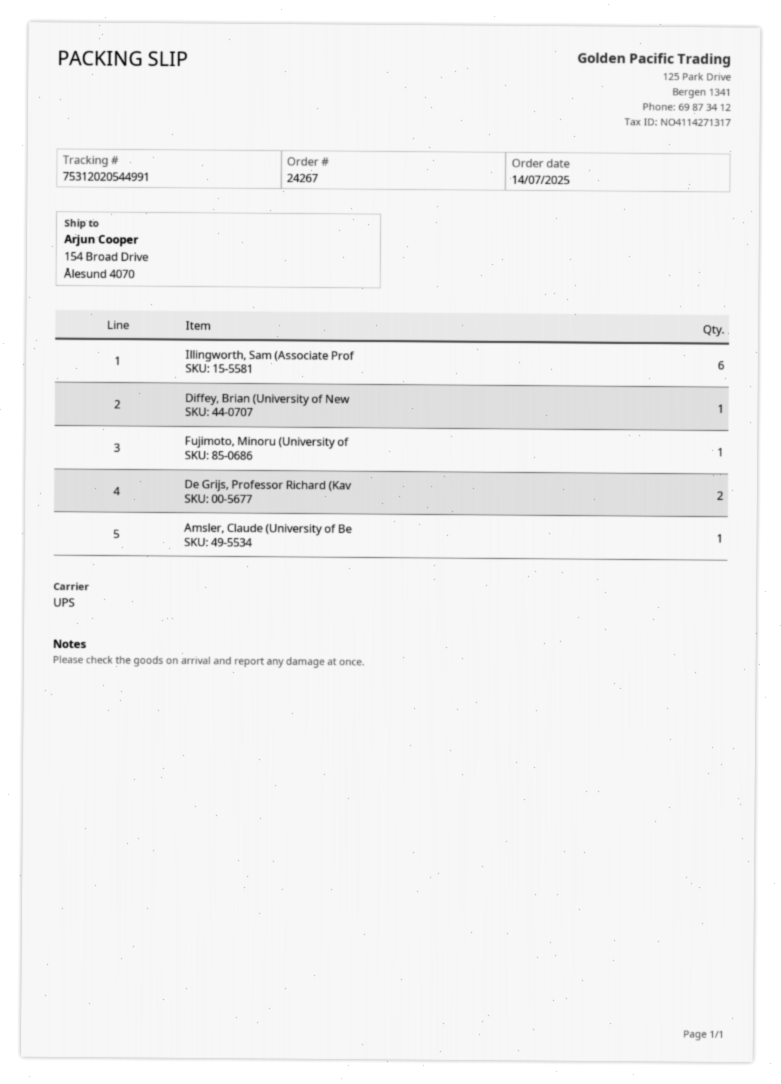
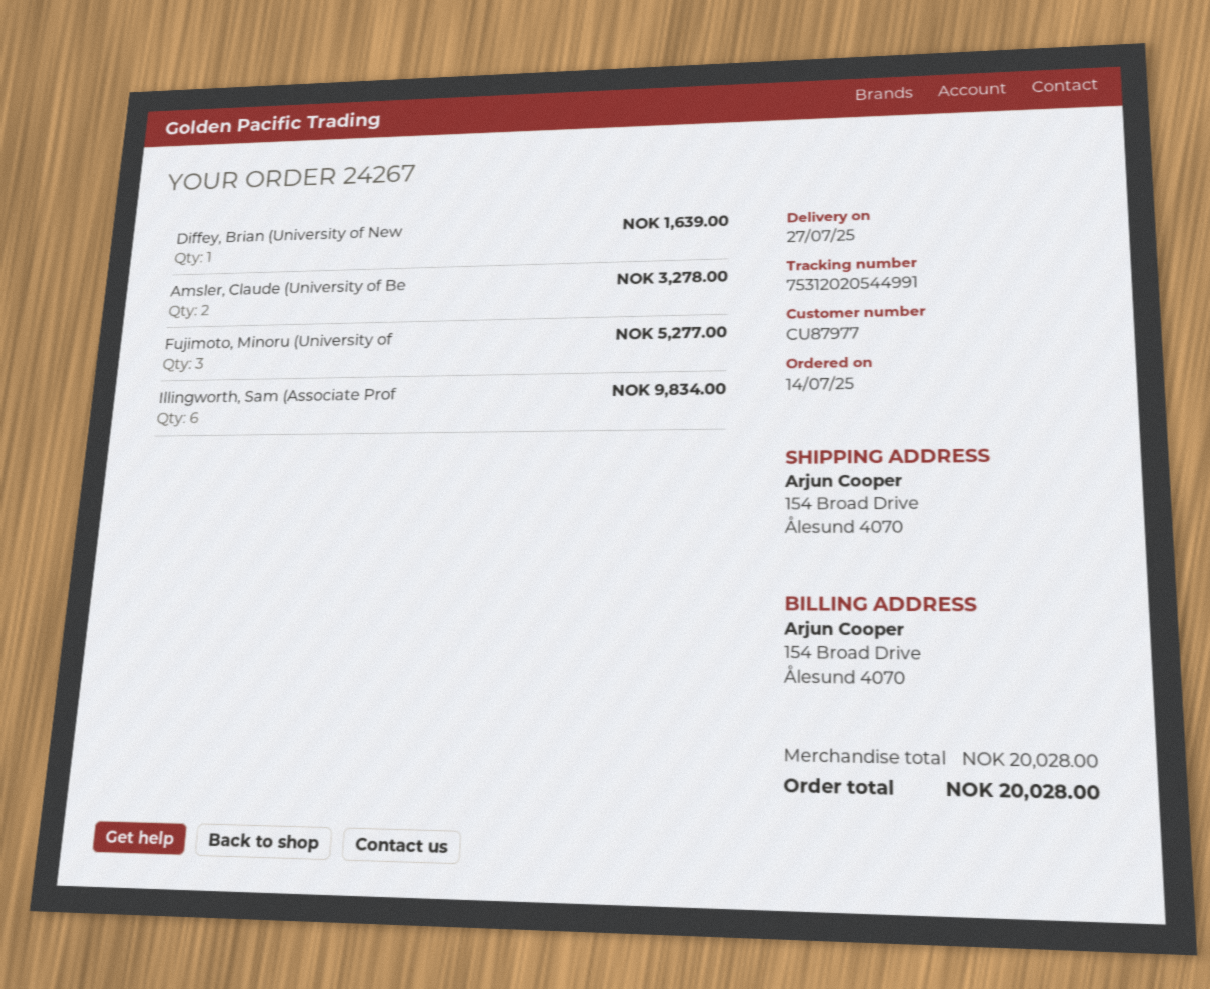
Fujimoto, Minoru (University of: 1 -> 3
De Grijs, Professor Richard (Kav: 2 -> none
Amsler, Claude (University of Be: 1 -> 2

